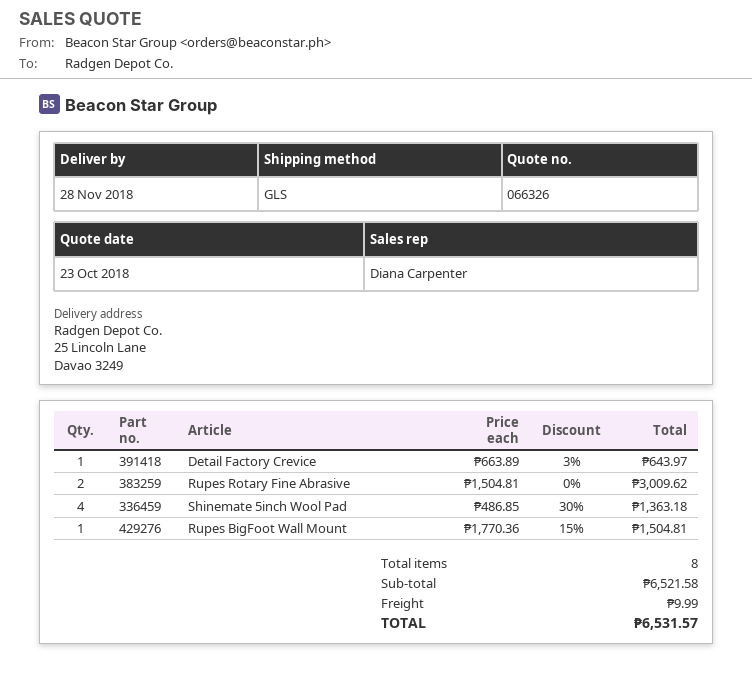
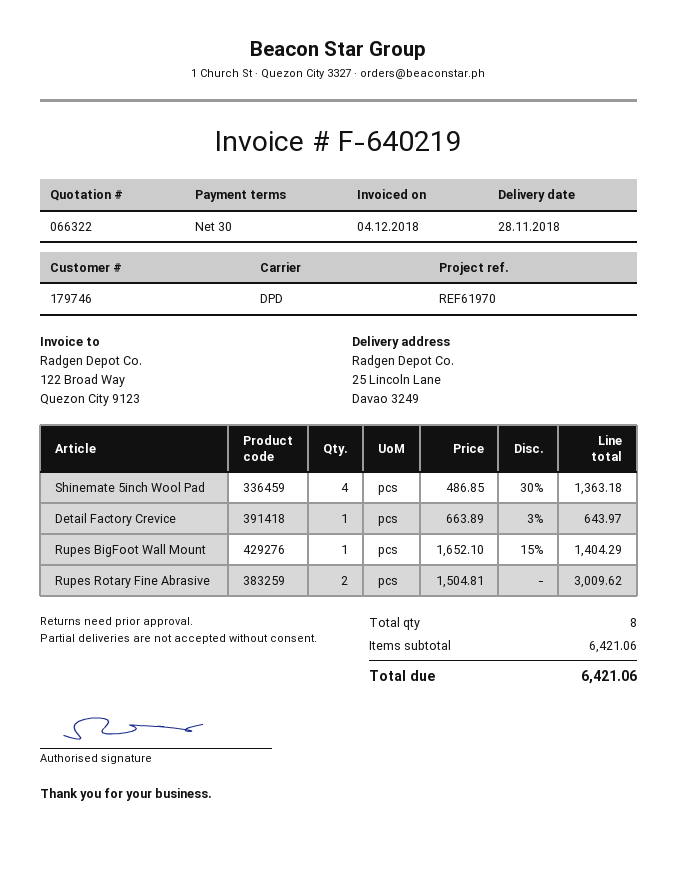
quote number: 066326 -> 066322
shipping method: GLS -> DPD
Rupes BigFoot Wall Mount: 1 x 1770.36 - 15% = 1504.81 -> 1 x 1652.10 - 15% = 1404.29
subtotal: 6521.58 -> 6421.06
shipping: 9.99 -> none
total: 6531.57 -> 6421.06

